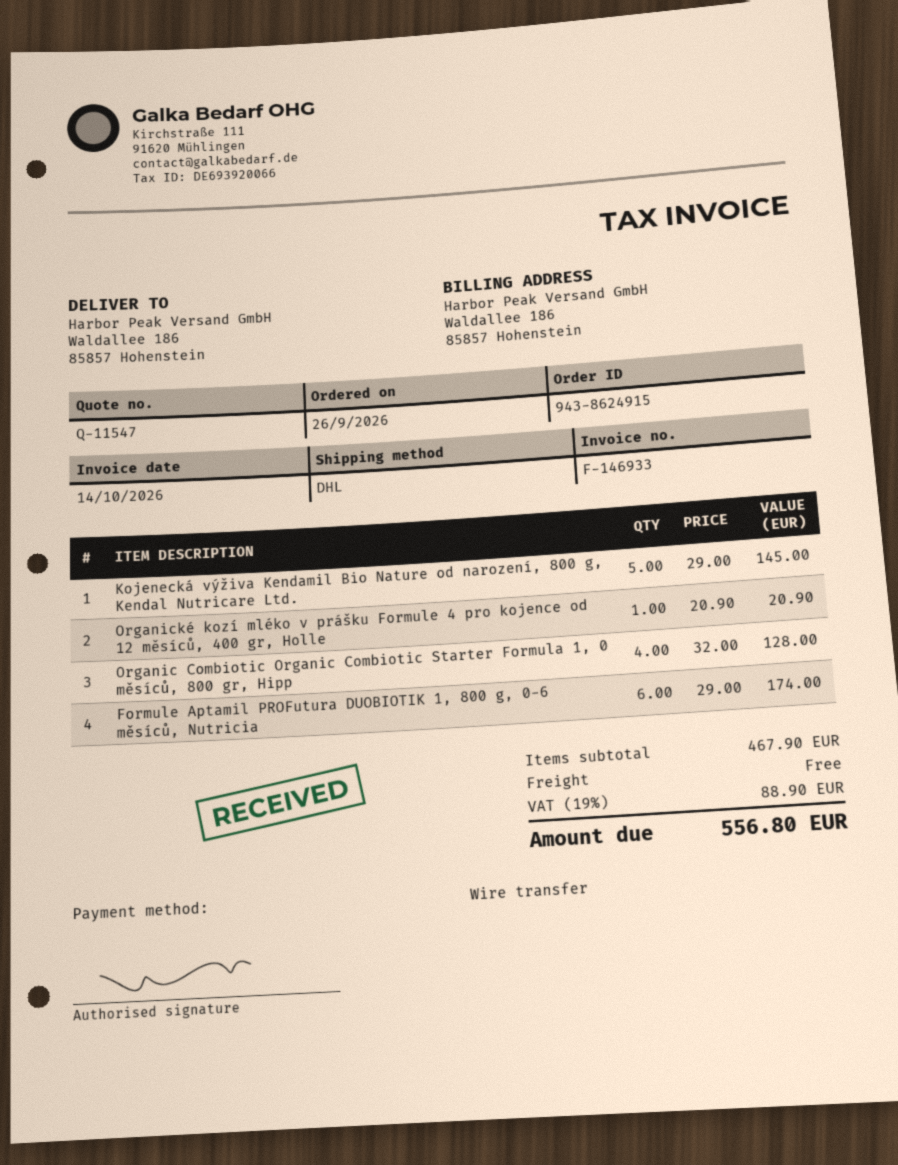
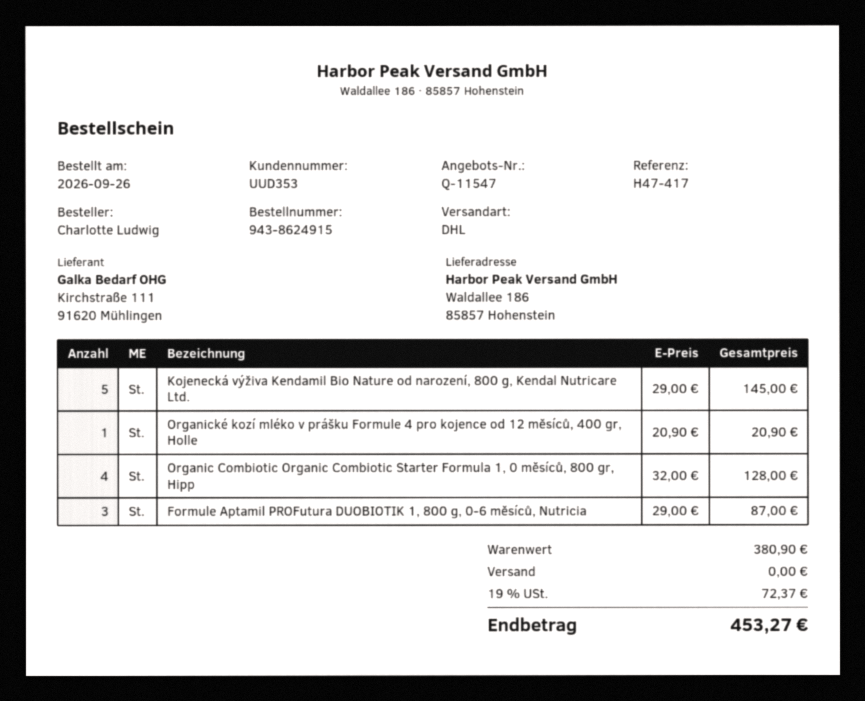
Formule Aptamil PROFutura DUOBIOTIK 1, 800 g, 0-6 měsíců, Nutricia: 6 x 29.00 = 174.00 -> 3 x 29.00 = 87.00
subtotal: 467.90 -> 380.90
tax: 19% = 88.90 -> 19% = 72.37
total: 556.80 -> 453.27

